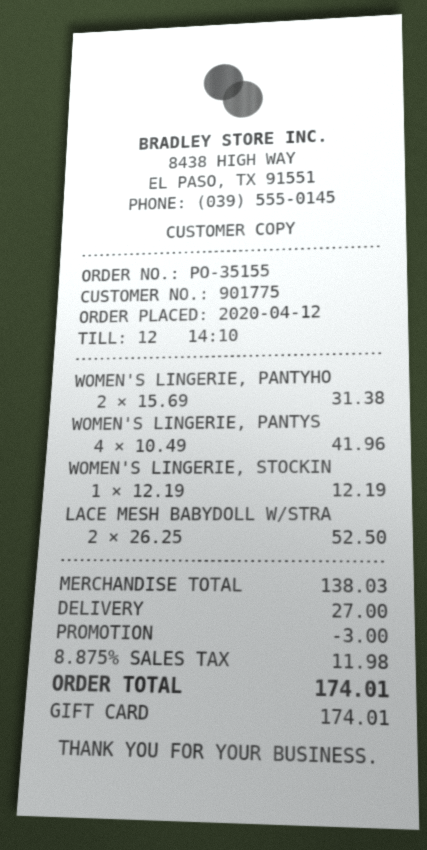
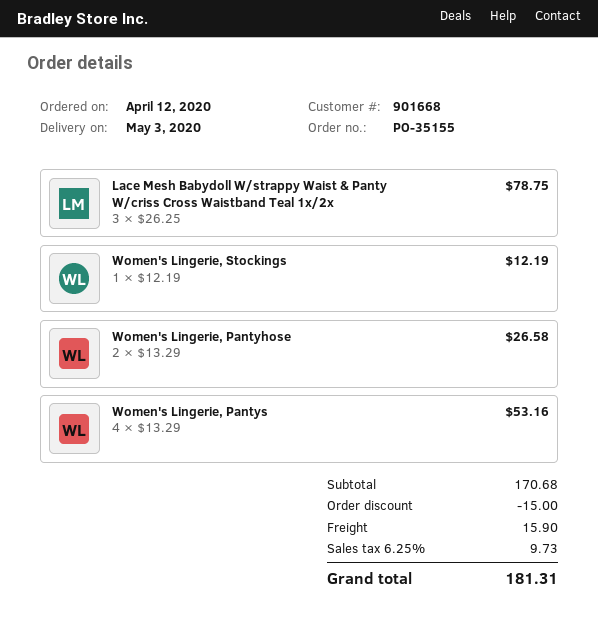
customer number: 901775 -> 901668
WOMEN'S LINGERIE, PANTYHO: 2 x 15.69 = 31.38 -> 2 x 13.29 = 26.58
WOMEN'S LINGERIE, PANTYS: 4 x 10.49 = 41.96 -> 4 x 13.29 = 53.16
LACE MESH BABYDOLL W/STRA: 2 x 26.25 = 52.50 -> 3 x 26.25 = 78.75
subtotal: 138.03 -> 170.68
discount: 3.00 -> 15.00
shipping: 27.00 -> 15.90
tax: 8.875% = 11.98 -> 6.25% = 9.73
total: 174.01 -> 181.31

